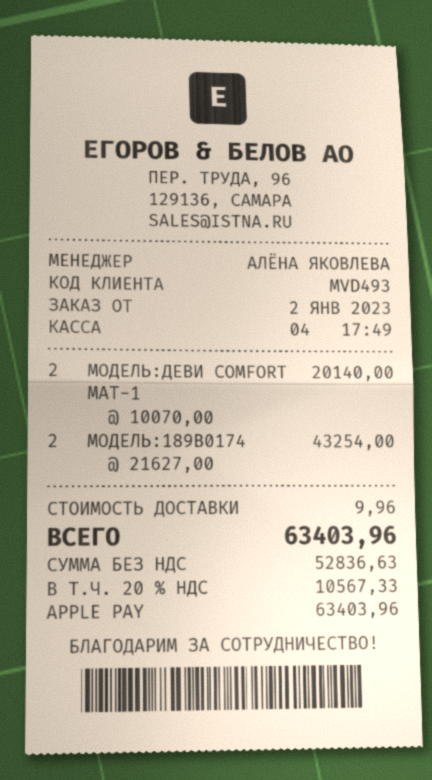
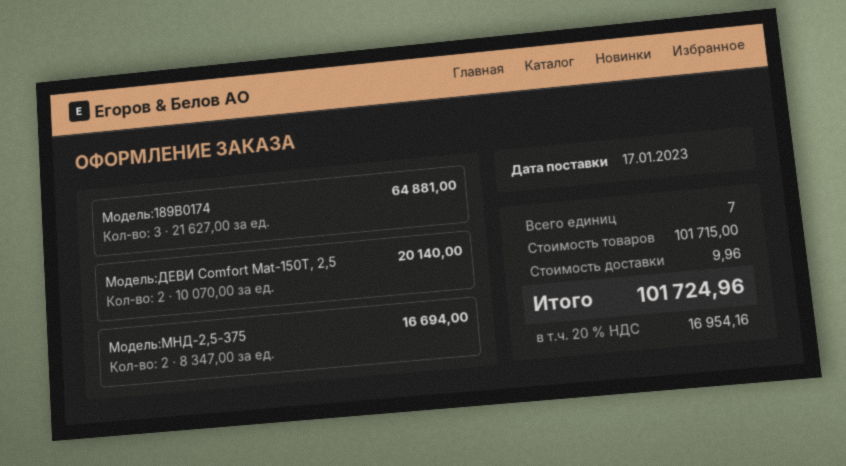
МОДЕЛЬ:189B0174: 2 x 21627.00 = 43254.00 -> 3 x 21627.00 = 64881.00
Модель:МНД-2,5-375: none -> 2 x 8347.00 = 16694.00
tax: 20% = 10567.33 -> 20% = 16954.16
total: 63403.96 -> 101724.96

